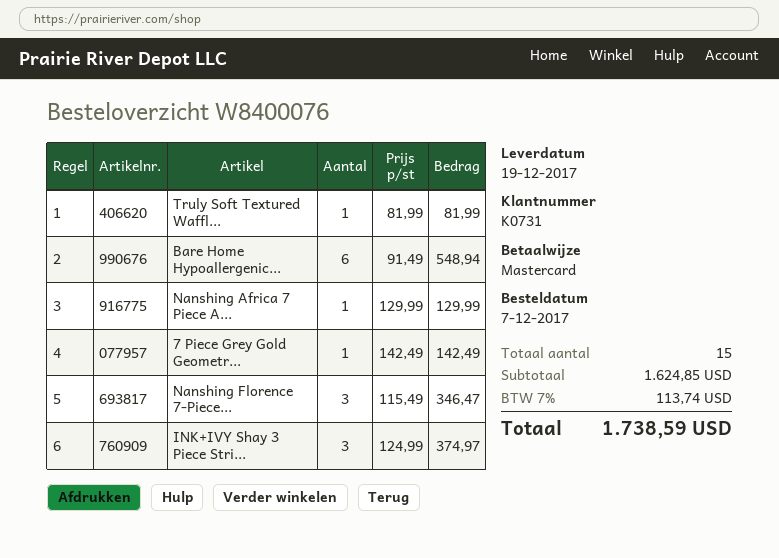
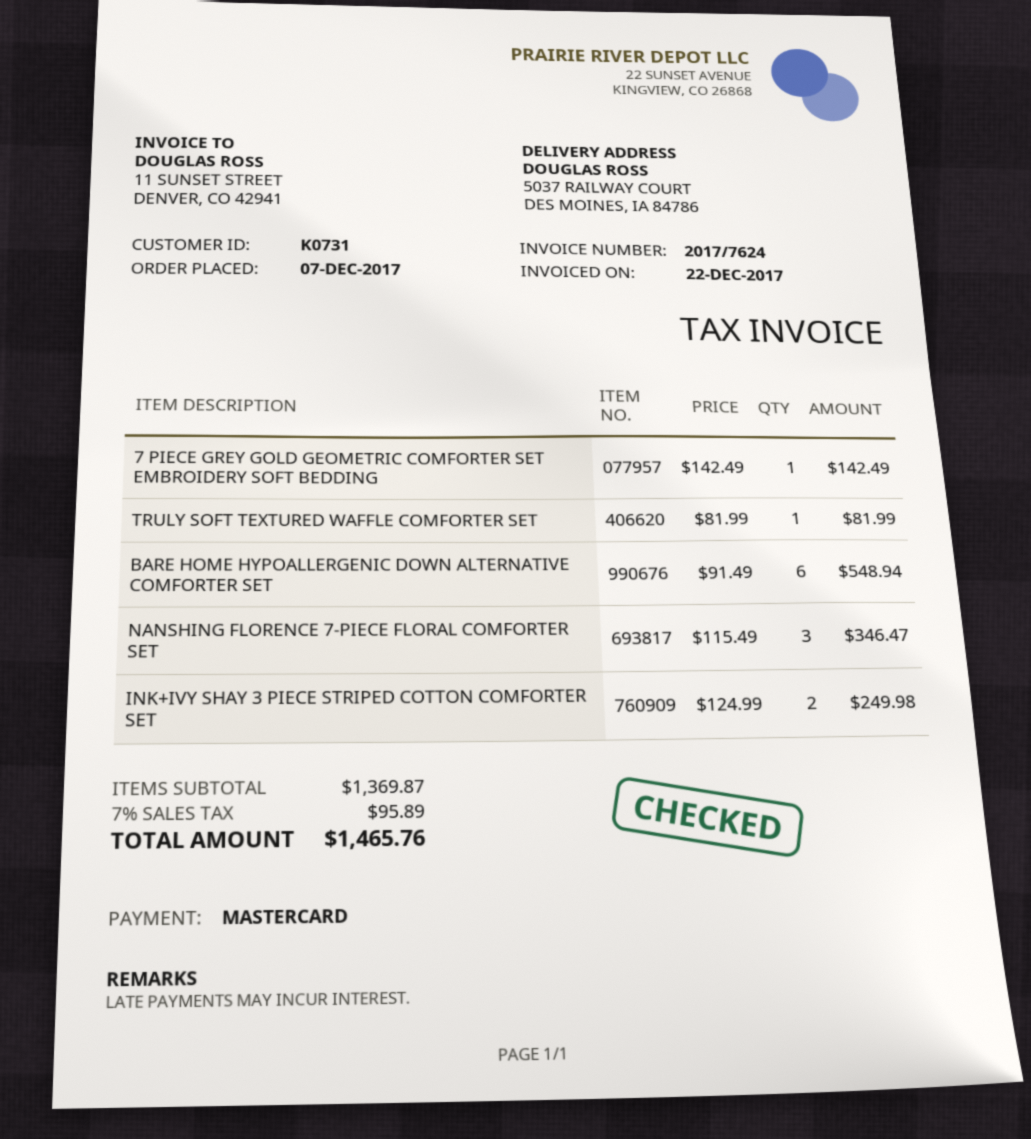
Nanshing Africa 7 Piece A...: 1 x 129.99 = 129.99 -> none
INK+IVY Shay 3 Piece Stri...: 3 x 124.99 = 374.97 -> 2 x 124.99 = 249.98
subtotal: 1624.85 -> 1369.87
tax: 7% = 113.74 -> 7% = 95.89
total: 1738.59 -> 1465.76

